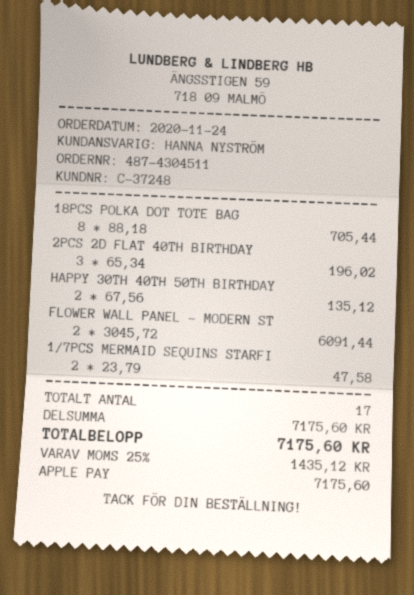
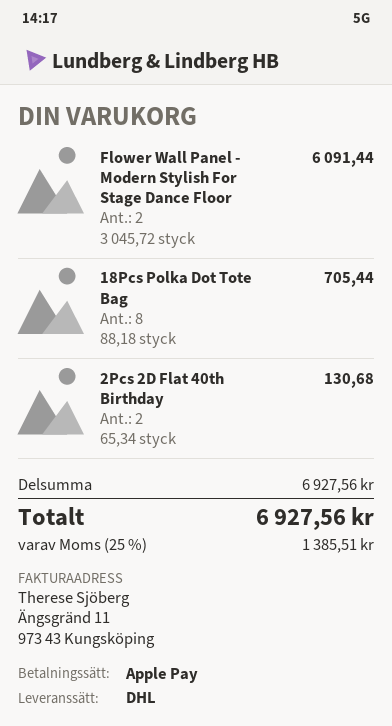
2PCS 2D FLAT 40TH BIRTHDAY: 3 x 65.34 = 196.02 -> 2 x 65.34 = 130.68
HAPPY 30TH 40TH 50TH BIRTHDAY: 2 x 67.56 = 135.12 -> none
1/7PCS MERMAID SEQUINS STARFI: 2 x 23.79 = 47.58 -> none
subtotal: 7175.60 -> 6927.56
tax: 25% = 1435.12 -> 25% = 1385.51
total: 7175.60 -> 6927.56

